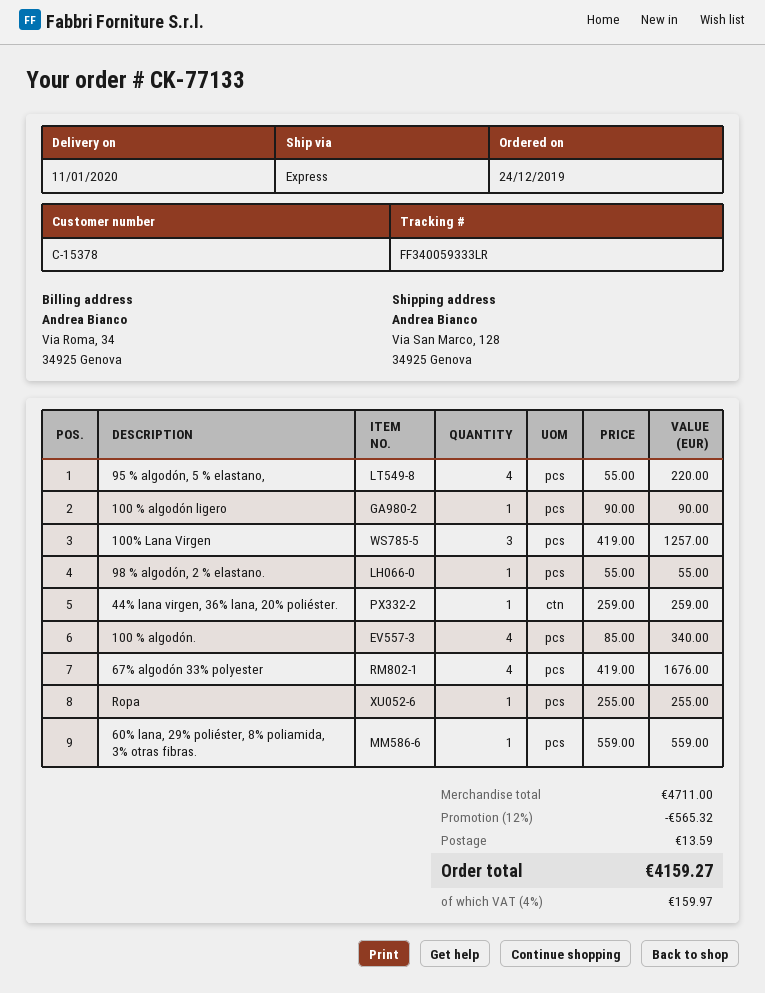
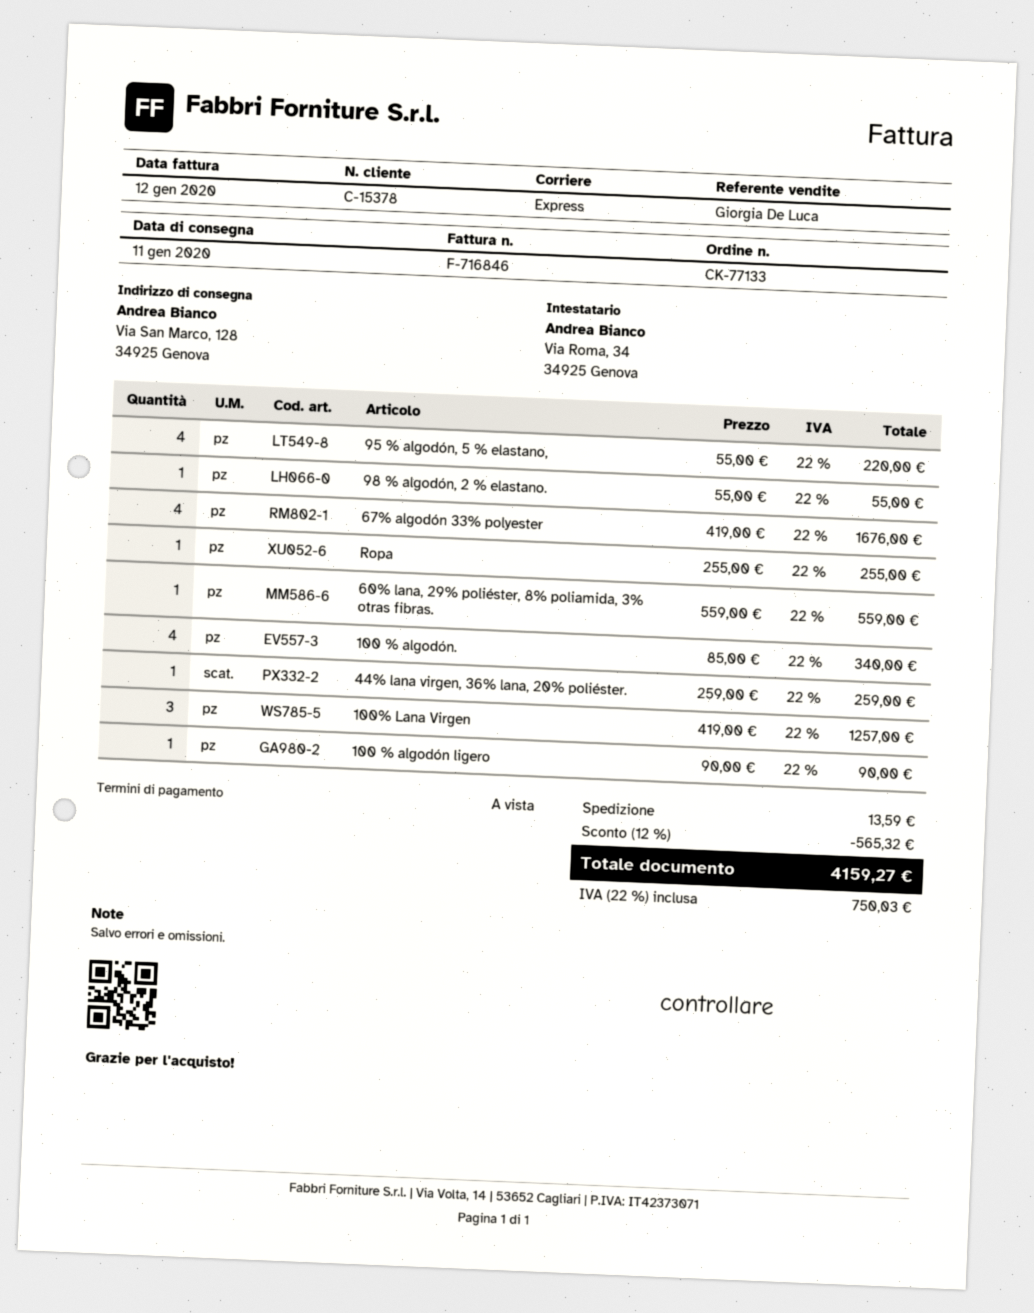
tax: 4% = 159.97 -> 22% = 750.03

